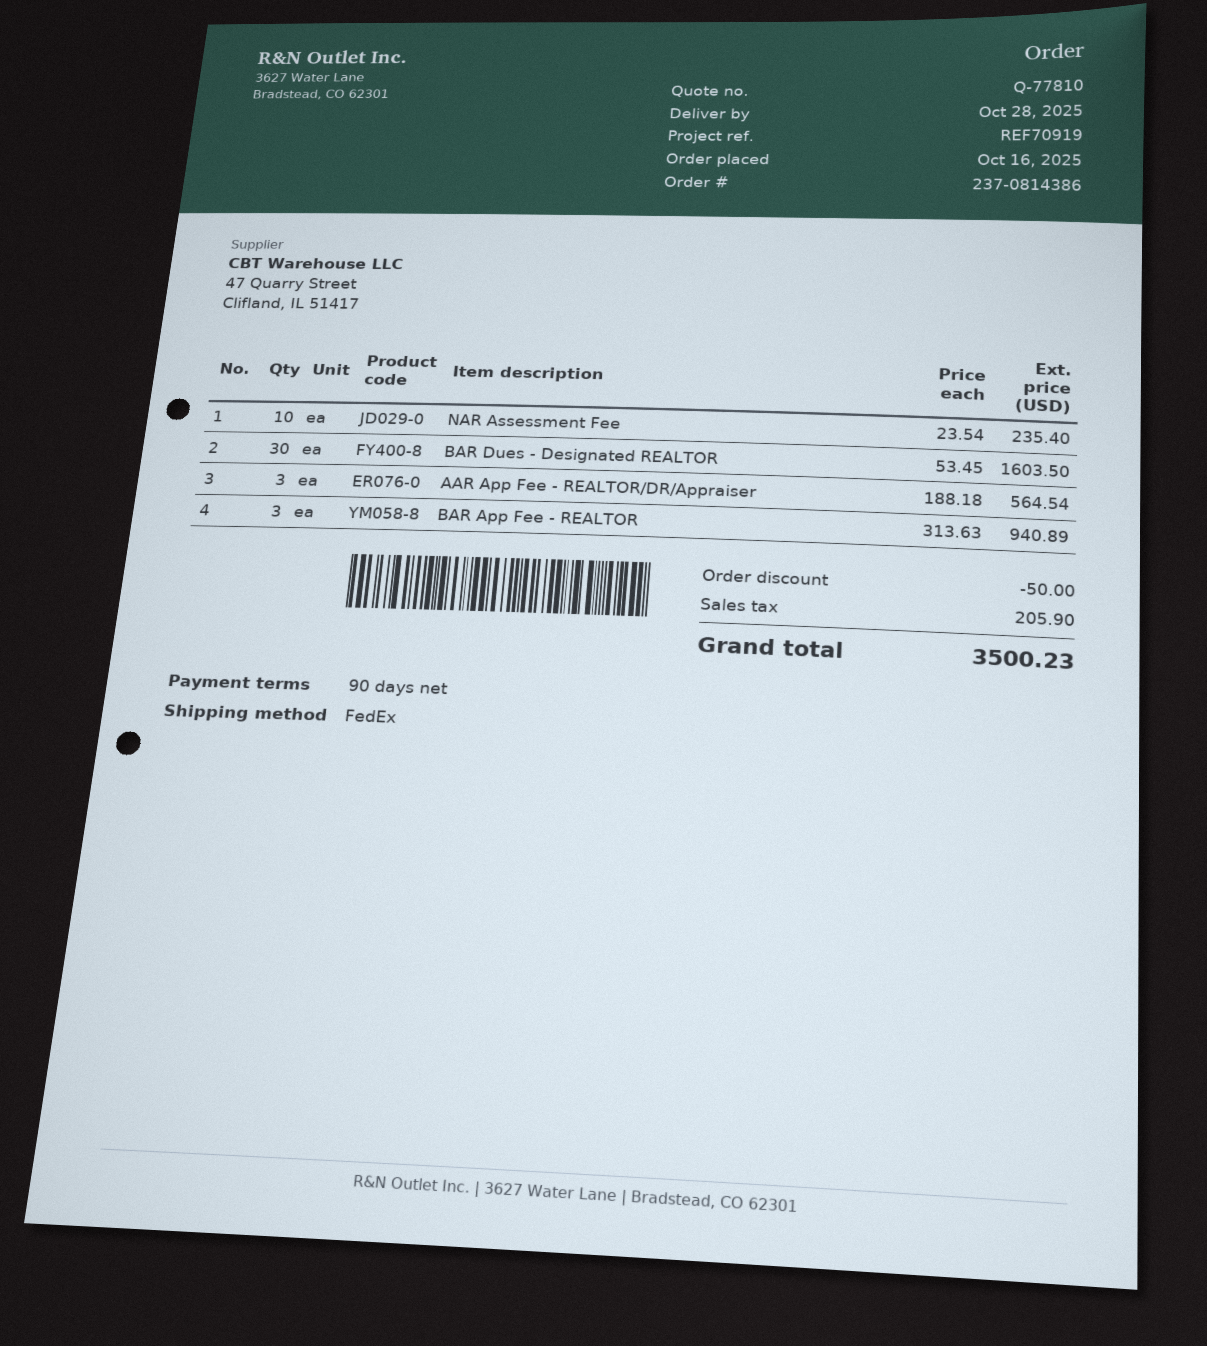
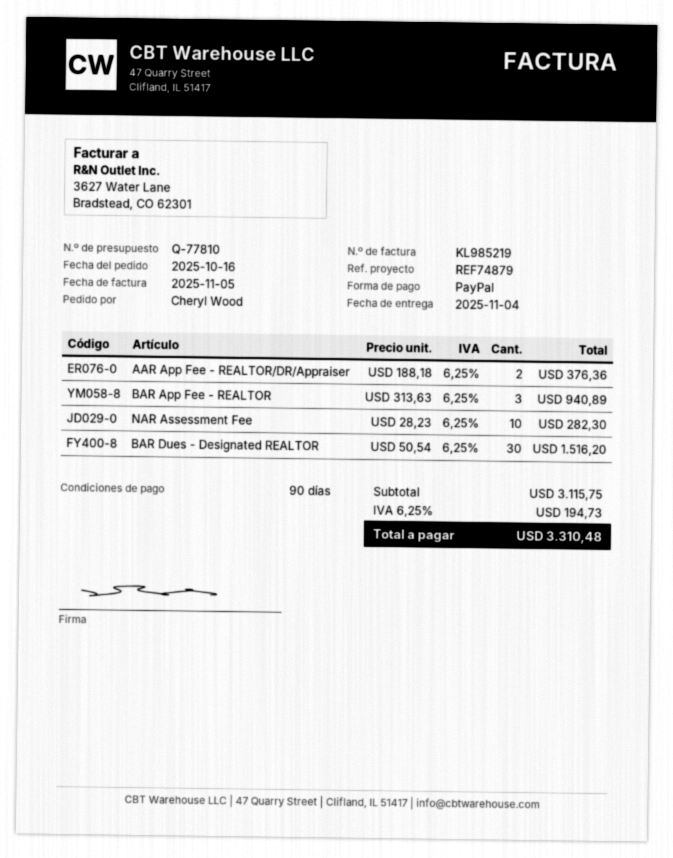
delivery date: 2025-10-28 -> 2025-11-04
reference: REF70919 -> REF74879
NAR Assessment Fee: 10 x 23.54 = 235.40 -> 10 x 28.23 = 282.30
BAR Dues - Designated REALTOR: 30 x 53.45 = 1603.50 -> 30 x 50.54 = 1516.20
AAR App Fee - REALTOR/DR/Appraiser: 3 x 188.18 = 564.54 -> 2 x 188.18 = 376.36
discount: 50.00 -> none
tax: 205.90 -> 194.73
total: 3500.23 -> 3310.48

